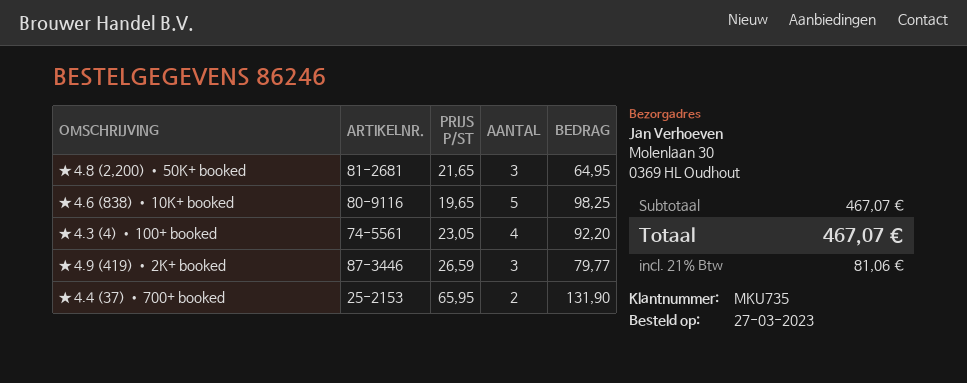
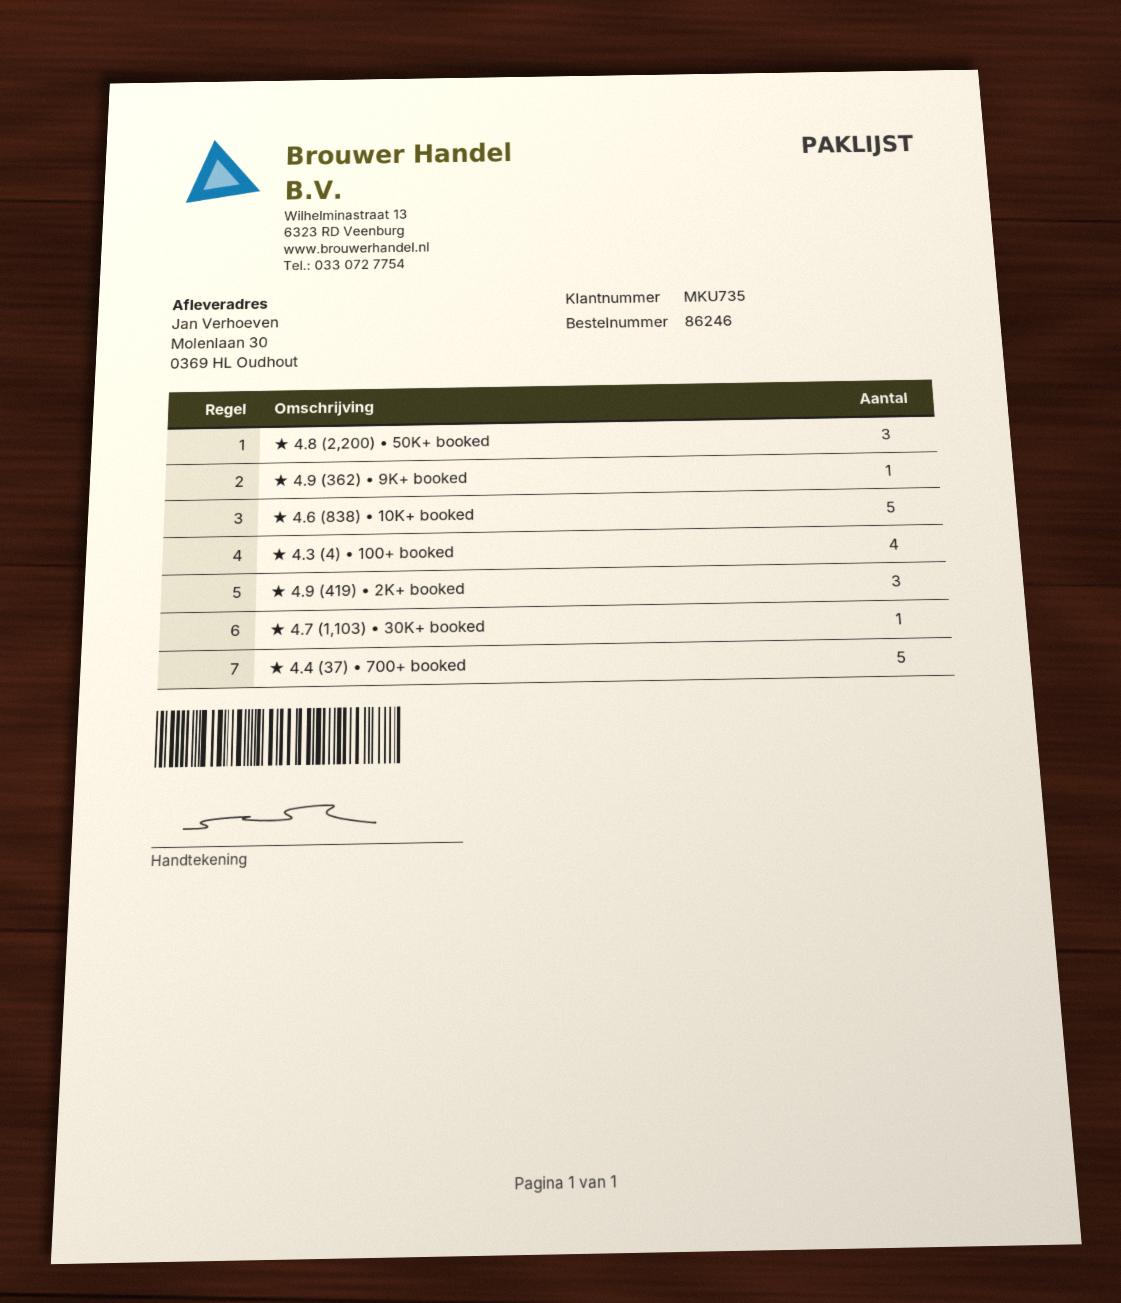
★ 4.4 (37) • 700+ booked: 2 -> 5
★ 4.9 (362) • 9K+ booked: none -> 1
★ 4.7 (1,103) • 30K+ booked: none -> 1

